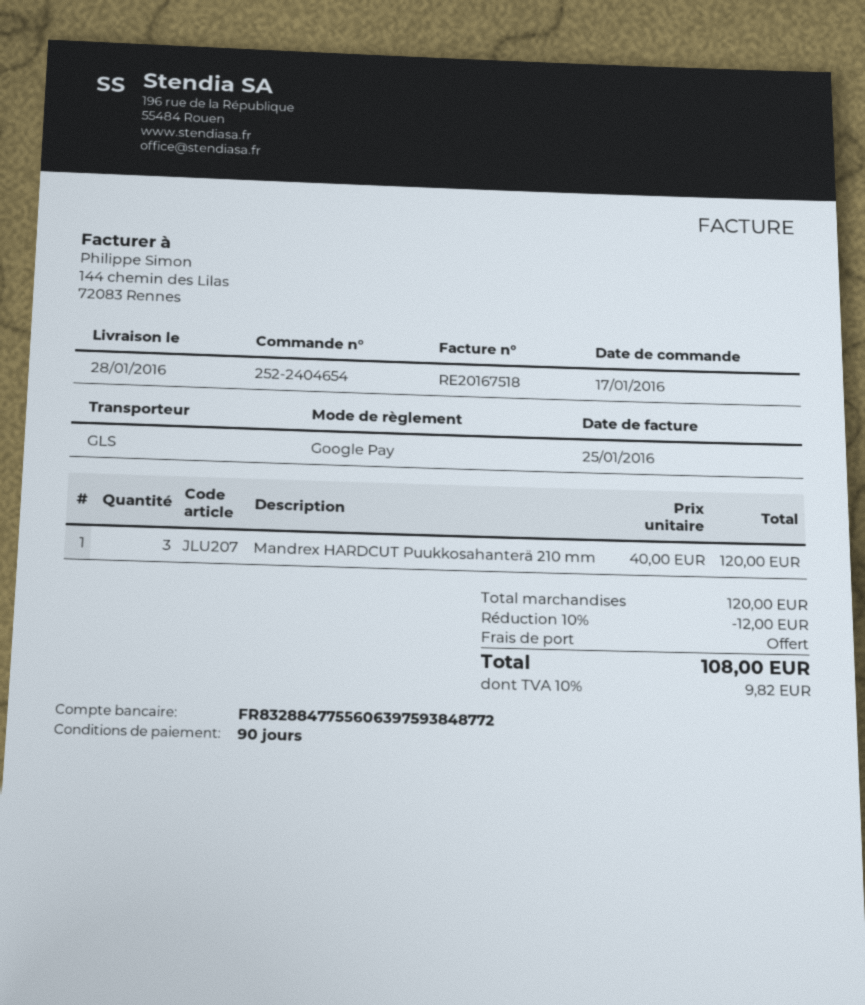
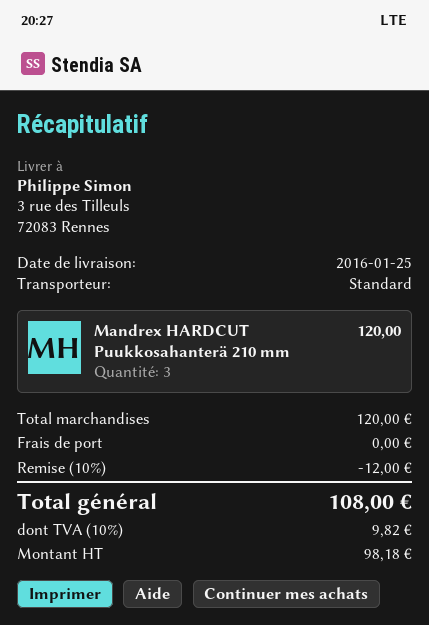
delivery date: 2016-01-28 -> 2016-01-25
shipping method: GLS -> standard

